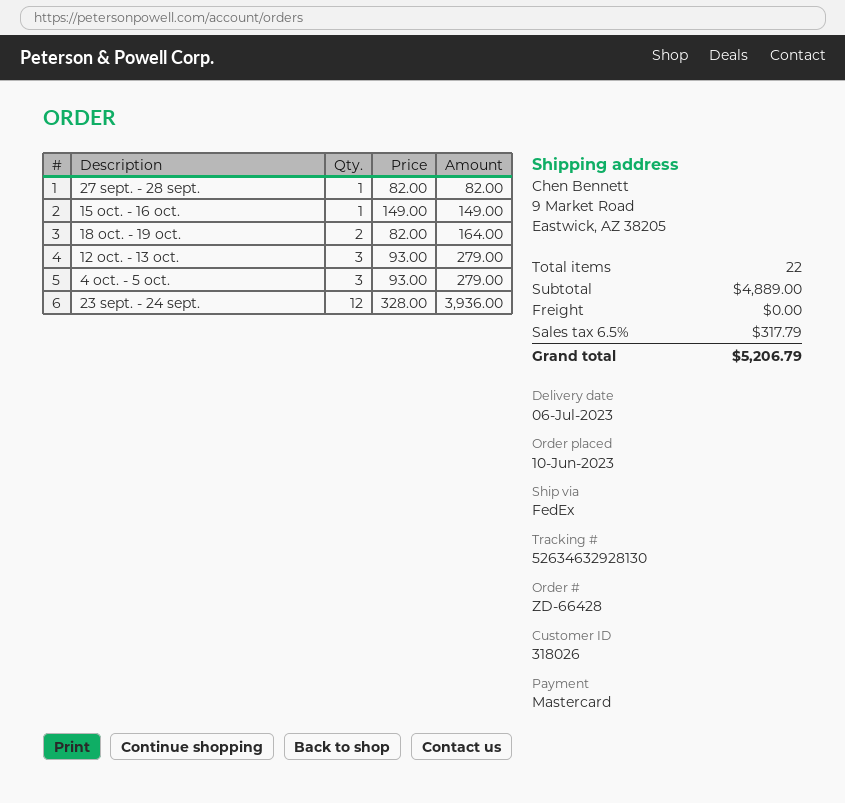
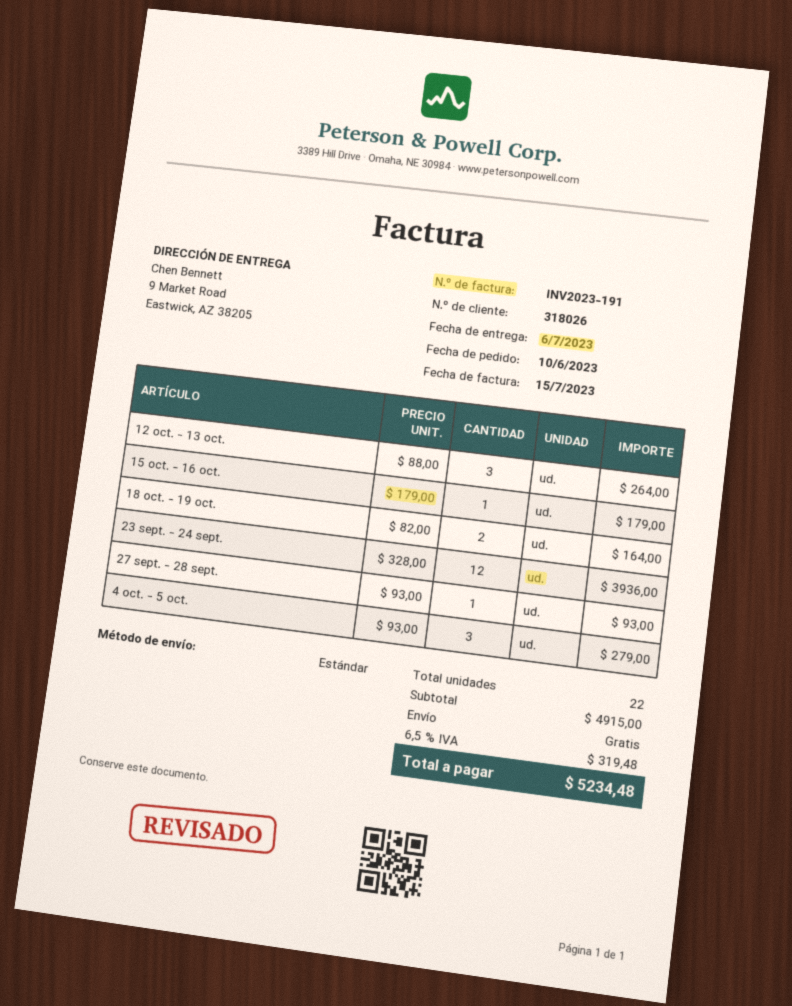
shipping method: FedEx -> standard
27 sept. - 28 sept.: 1 x 82.00 = 82.00 -> 1 x 93.00 = 93.00
15 oct. - 16 oct.: 1 x 149.00 = 149.00 -> 1 x 179.00 = 179.00
12 oct. - 13 oct.: 3 x 93.00 = 279.00 -> 3 x 88.00 = 264.00
subtotal: 4889.00 -> 4915.00
tax: 6.5% = 317.79 -> 6.5% = 319.48
total: 5206.79 -> 5234.48

